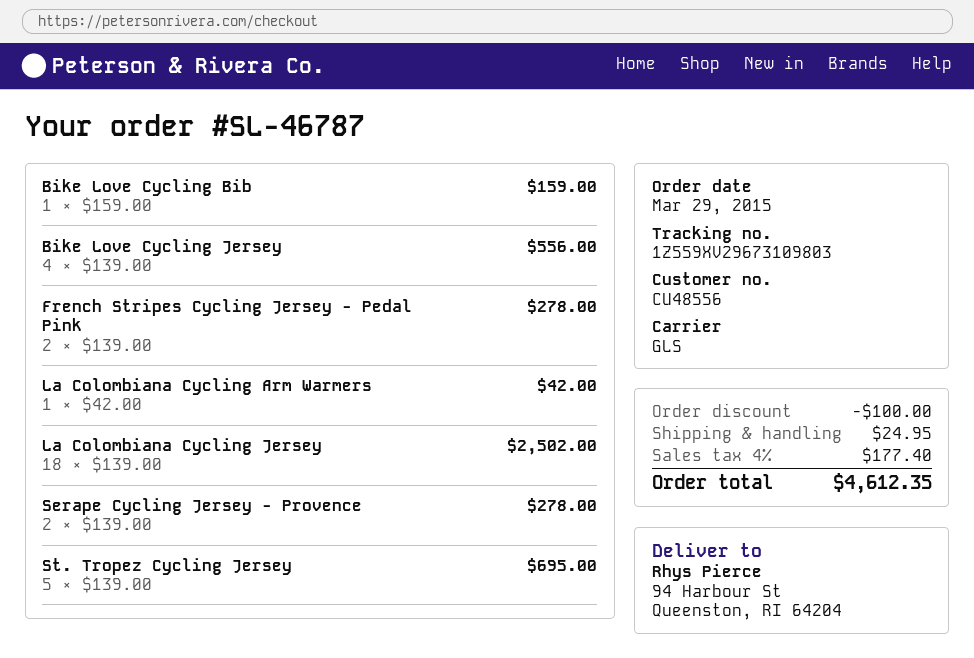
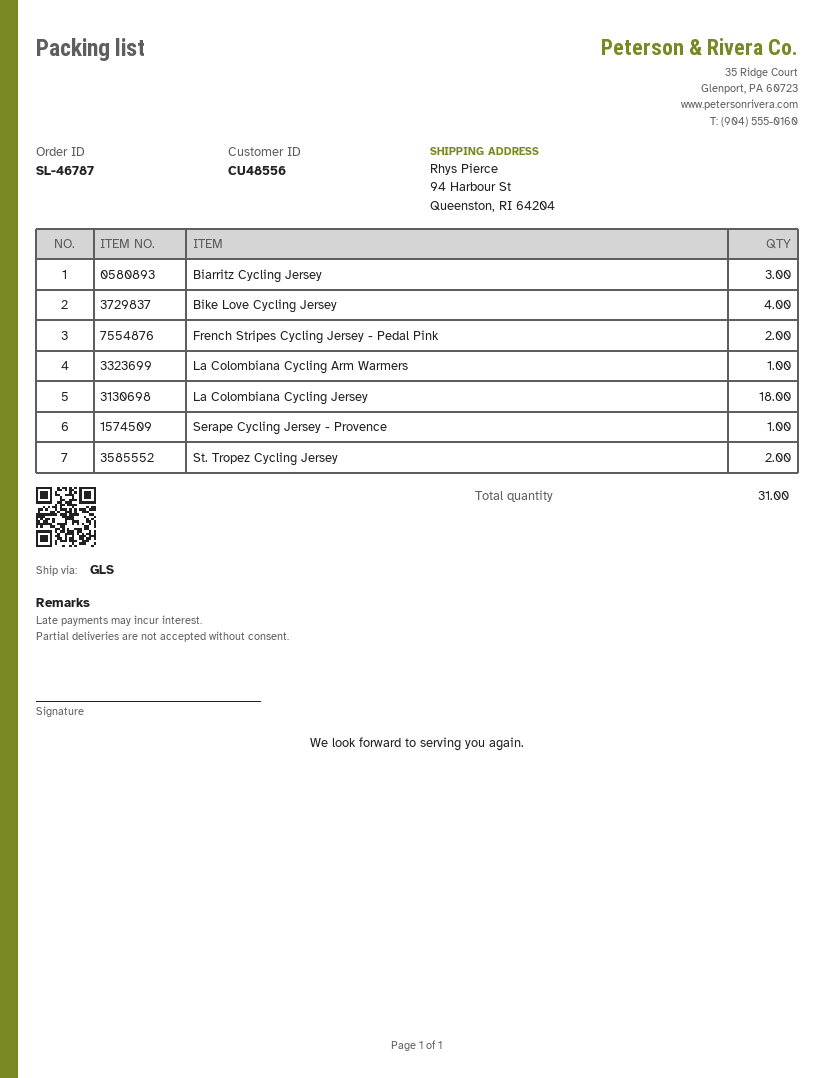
Bike Love Cycling Bib: 1 -> none
Serape Cycling Jersey - Provence: 2 -> 1
St. Tropez Cycling Jersey: 5 -> 2
Biarritz Cycling Jersey: none -> 3

